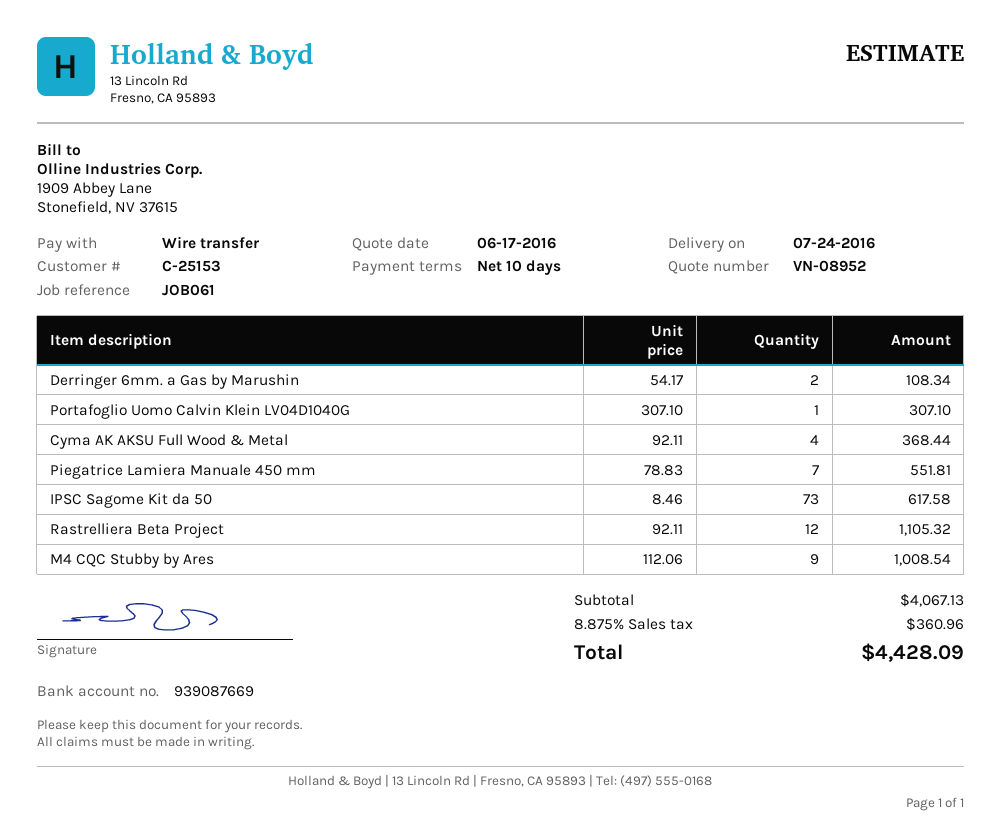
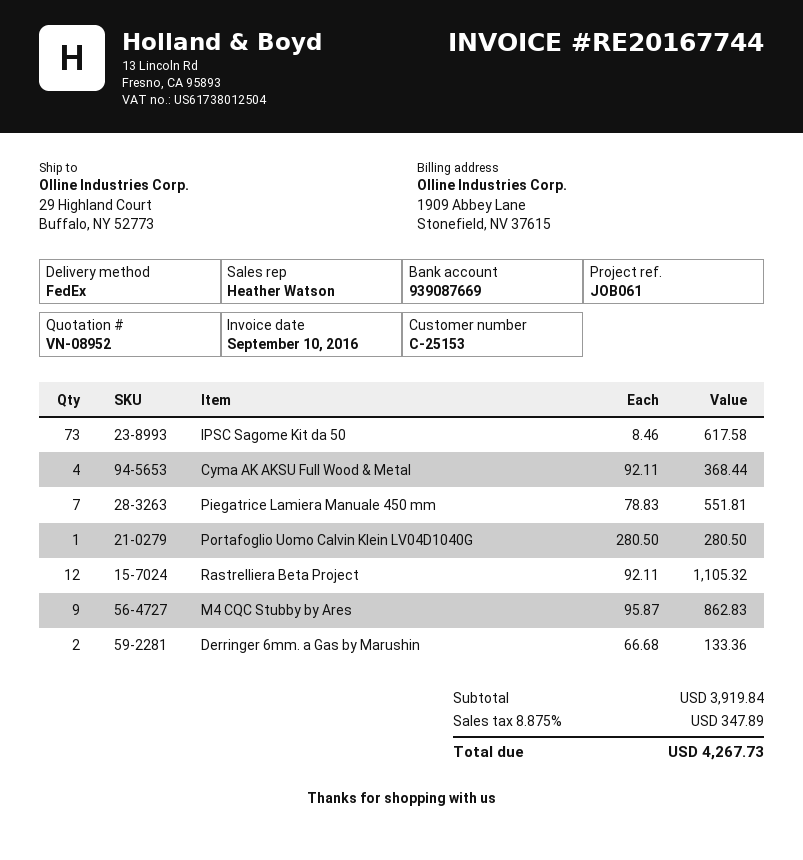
Derringer 6mm. a Gas by Marushin: 2 x 54.17 = 108.34 -> 2 x 66.68 = 133.36
Portafoglio Uomo Calvin Klein LV04D1040G: 1 x 307.10 = 307.10 -> 1 x 280.50 = 280.50
M4 CQC Stubby by Ares: 9 x 112.06 = 1008.54 -> 9 x 95.87 = 862.83
subtotal: 4067.13 -> 3919.84
tax: 8.875% = 360.96 -> 8.875% = 347.89
total: 4428.09 -> 4267.73

